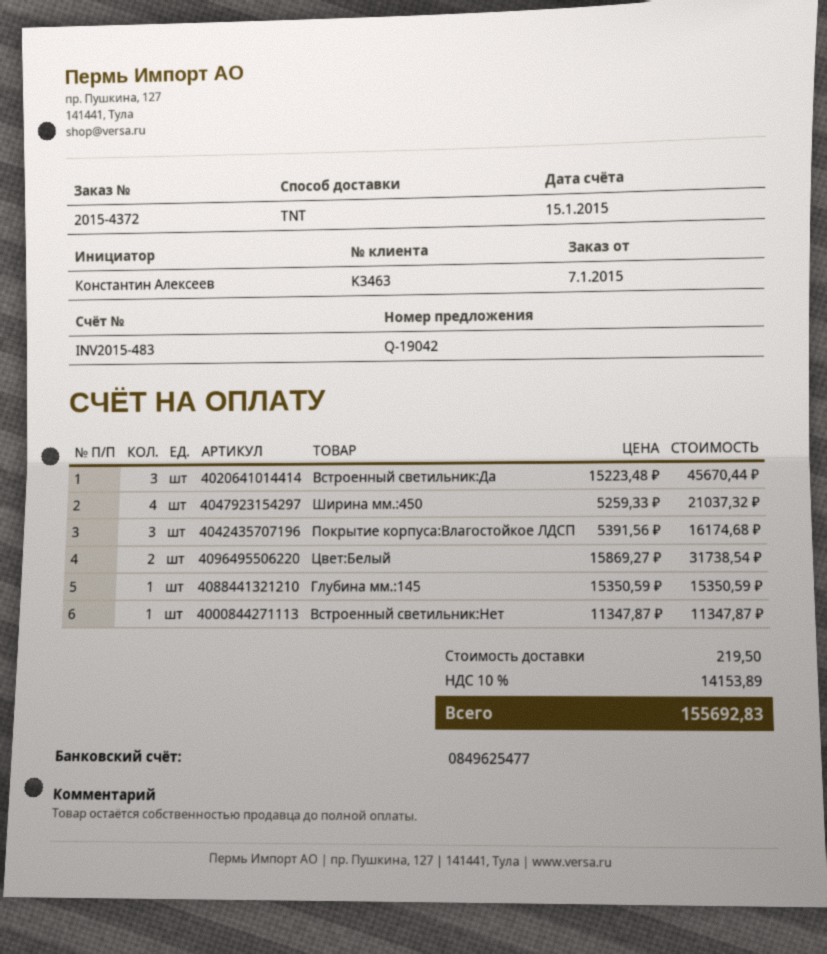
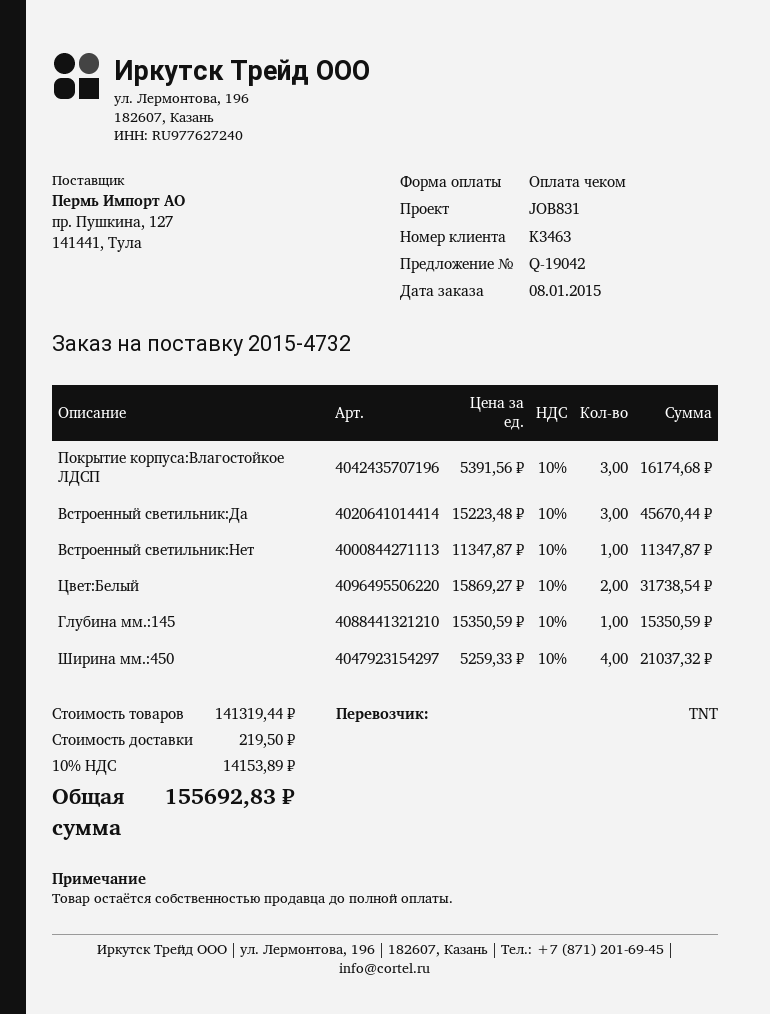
order number: 2015-4372 -> 2015-4732
order date: 2015-01-07 -> 2015-01-08

